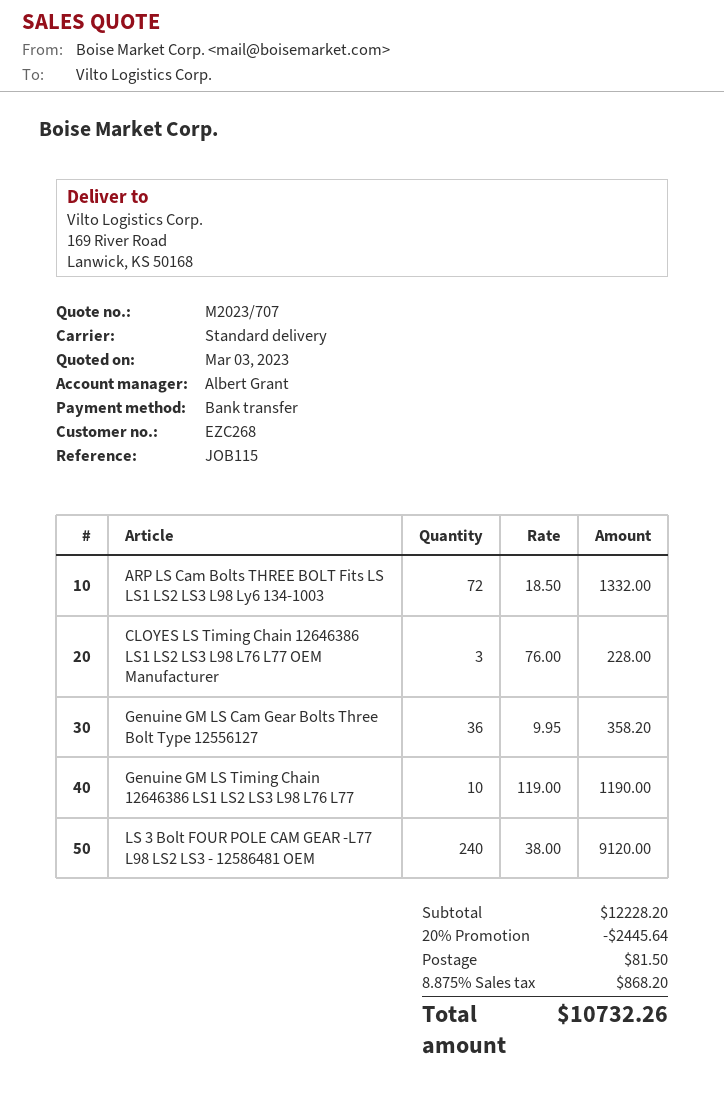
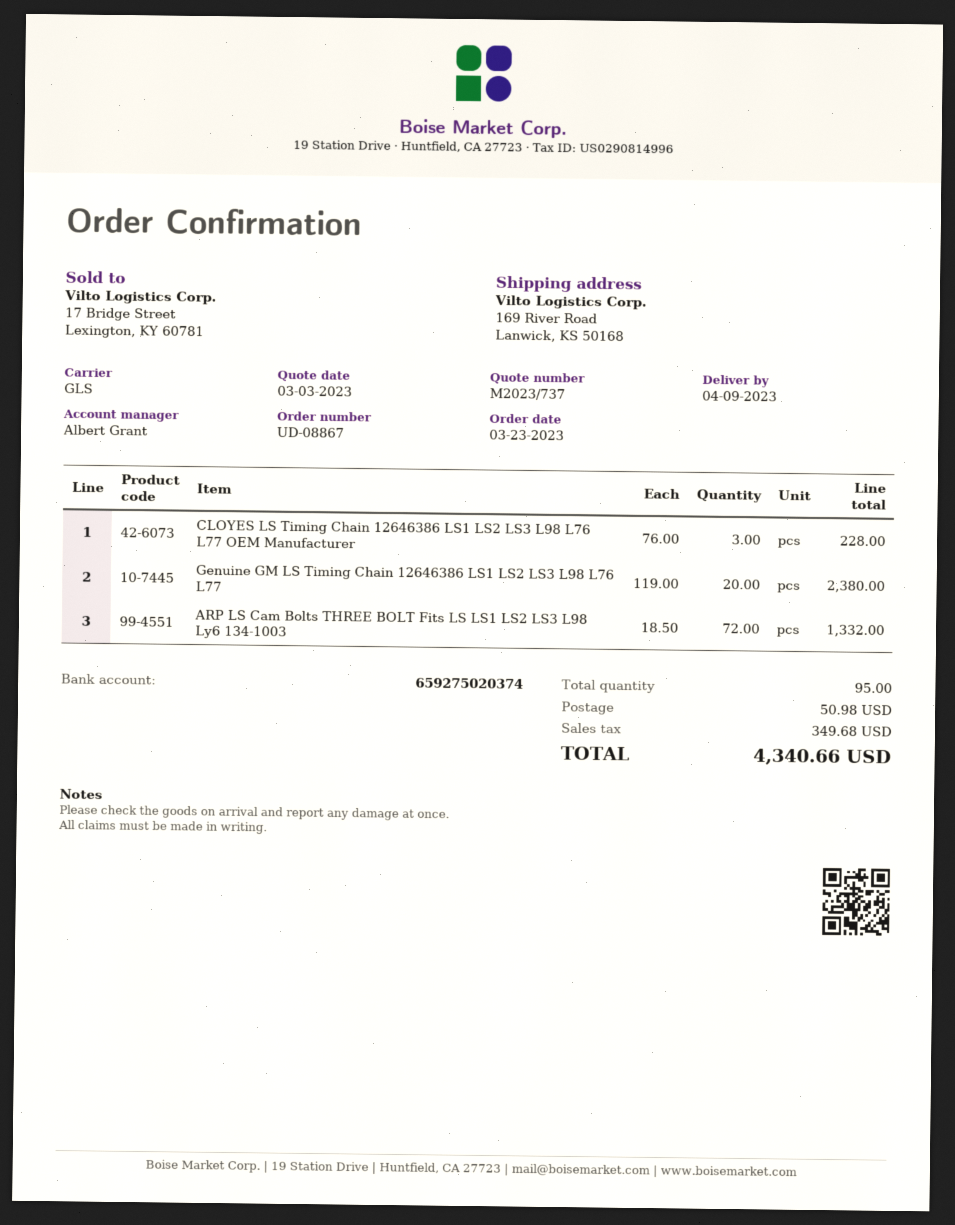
quote number: M2023/707 -> M2023/737
shipping method: standard -> GLS
Genuine GM LS Cam Gear Bolts Three Bolt Type 12556127: 36 x 9.95 = 358.20 -> none
Genuine GM LS Timing Chain 12646386 LS1 LS2 LS3 L98 L76 L77: 10 x 119.00 = 1190.00 -> 20 x 119.00 = 2380.00
LS 3 Bolt FOUR POLE CAM GEAR -L77 L98 LS2 LS3 - 12586481 OEM: 240 x 38.00 = 9120.00 -> none
discount: 20% = 2445.64 -> none
shipping: 81.50 -> 50.98
tax: 868.20 -> 349.68
total: 10732.26 -> 4340.66

